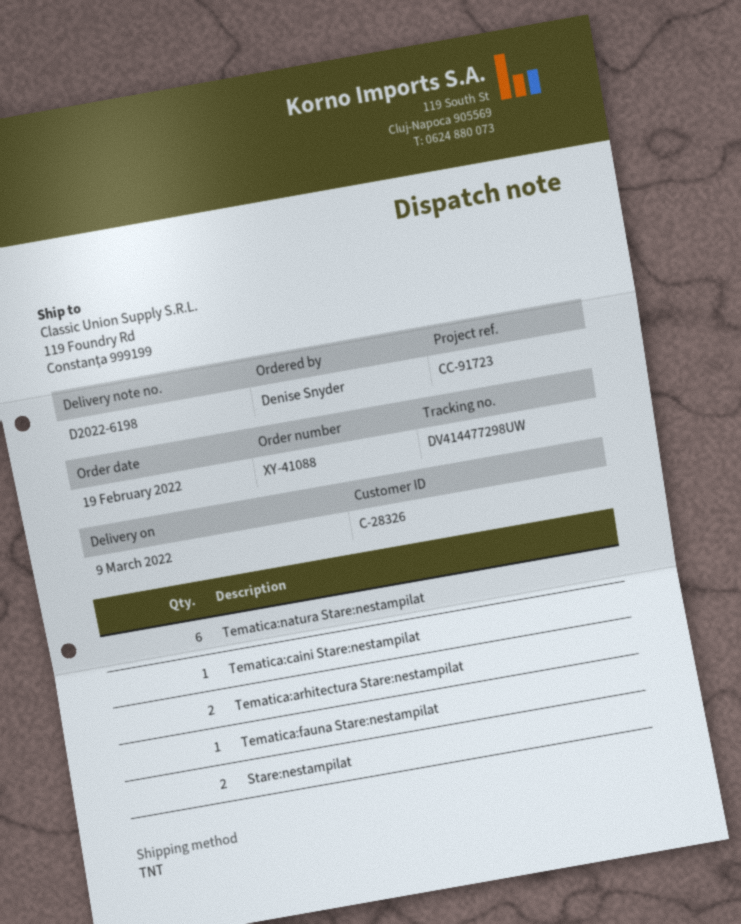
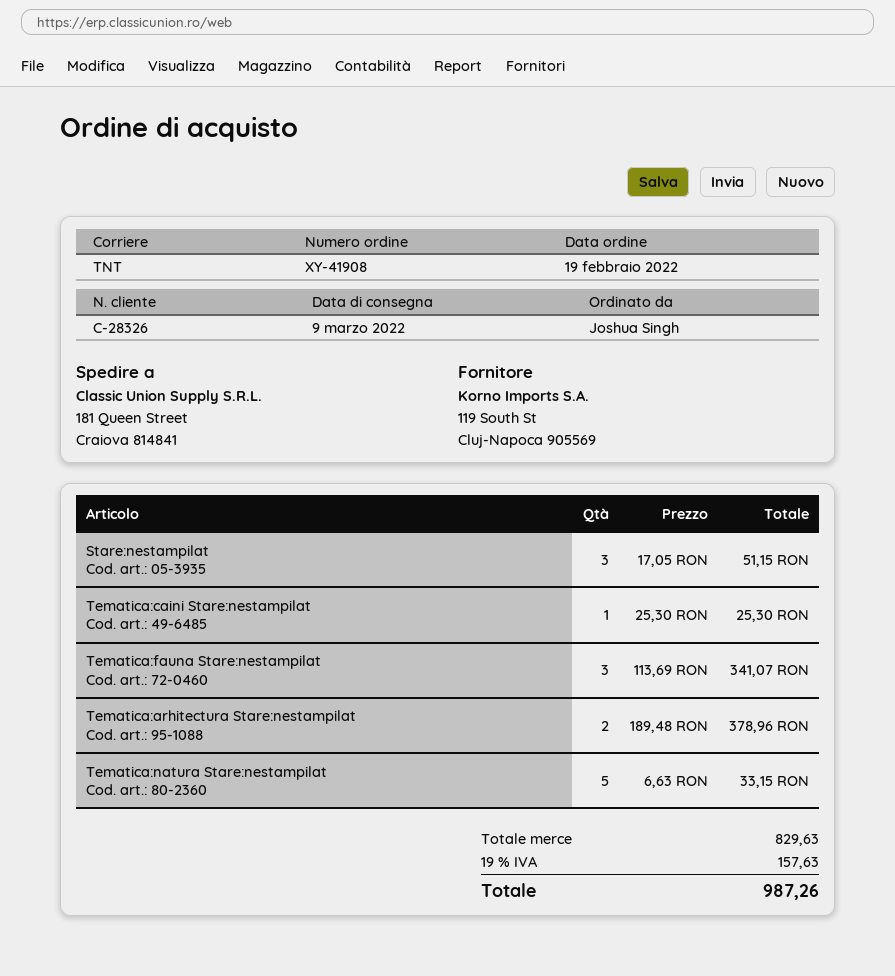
order number: XY-41088 -> XY-41908
ordered by: Denise Snyder -> Joshua Singh
ship to: 119 Foundry Rd, Constanța 999199 -> 181 Queen Street, Craiova 814841
Tematica:natura Stare:nestampilat: 6 -> 5
Tematica:fauna Stare:nestampilat: 1 -> 3
Stare:nestampilat: 2 -> 3

